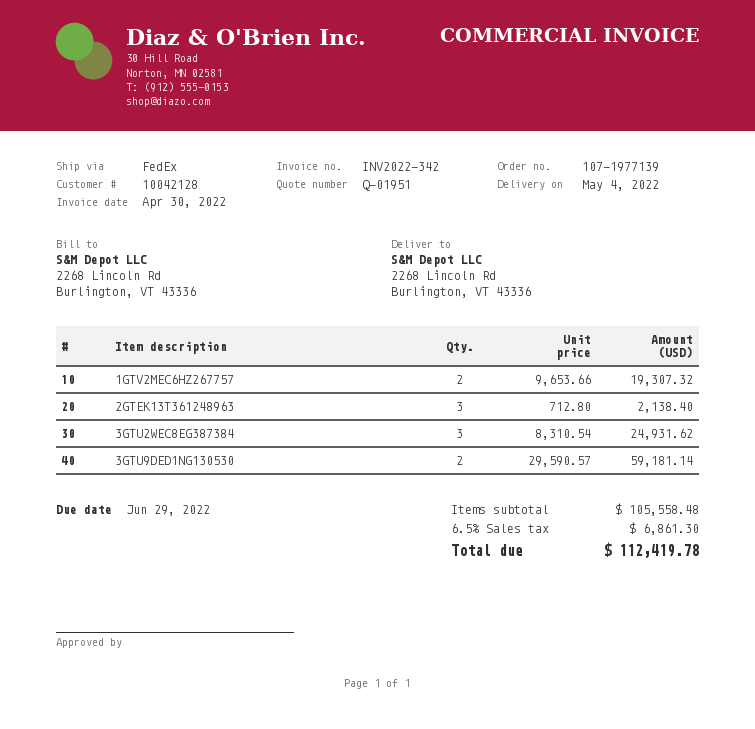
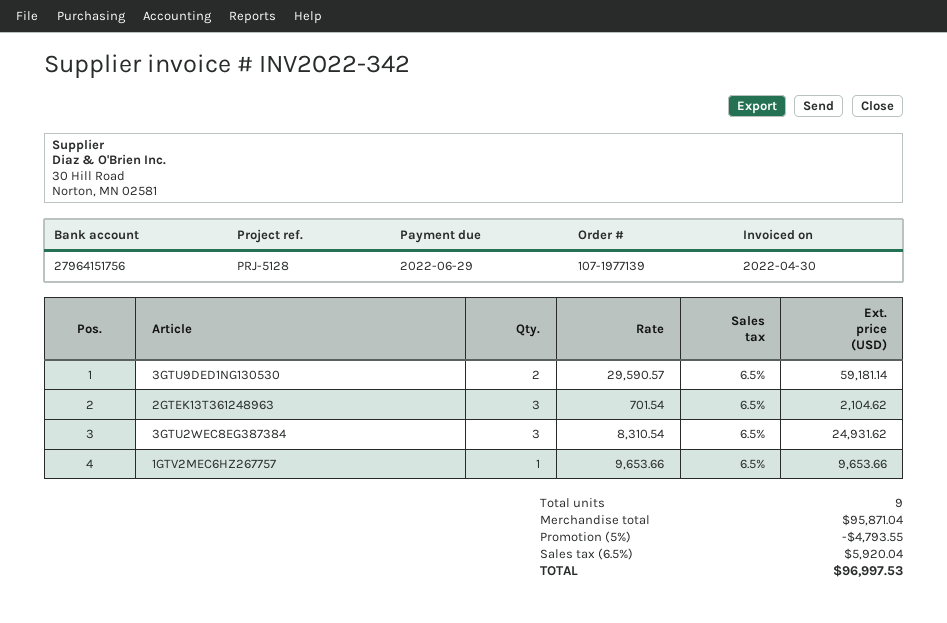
1GTV2MEC6HZ267757: 2 x 9653.66 = 19307.32 -> 1 x 9653.66 = 9653.66
2GTEK13T361248963: 3 x 712.80 = 2138.40 -> 3 x 701.54 = 2104.62
subtotal: 105558.48 -> 95871.04
discount: none -> 5% = 4793.55
tax: 6.5% = 6861.30 -> 6.5% = 5920.04
total: 112419.78 -> 96997.53

